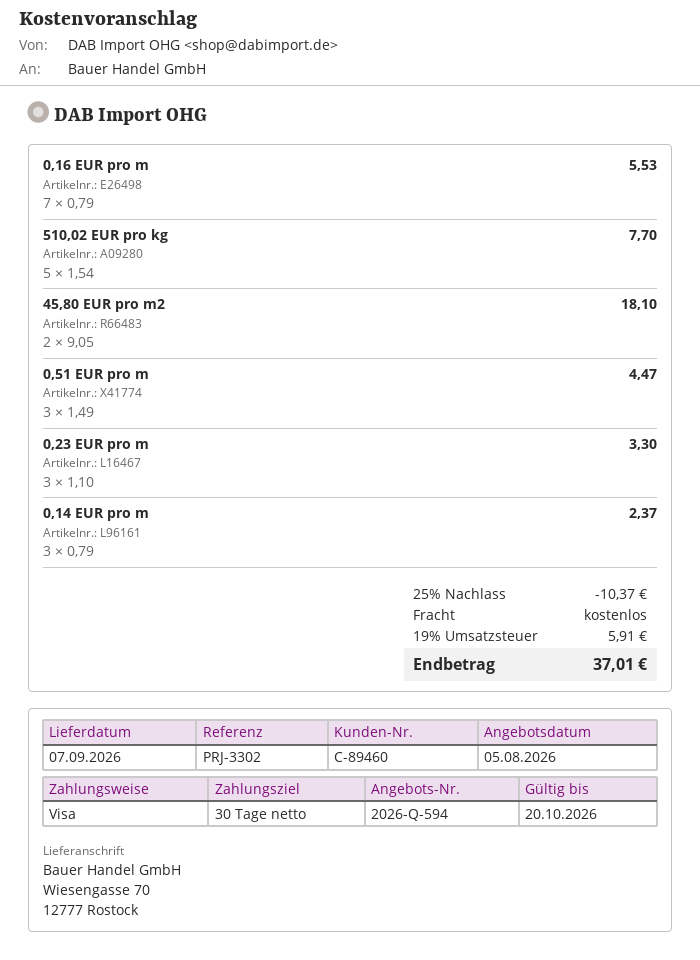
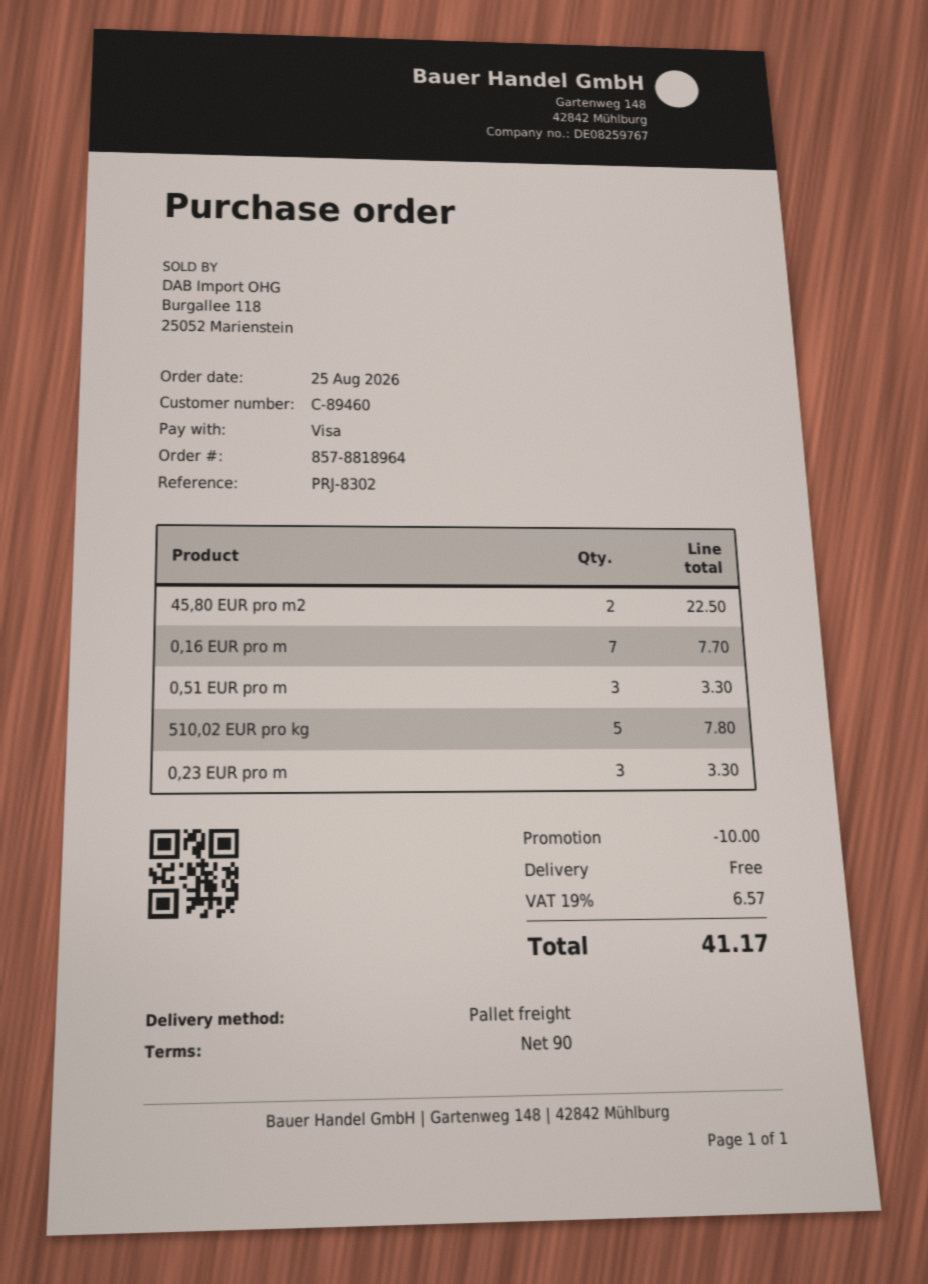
payment terms: 30 days -> 90 days
reference: PRJ-3302 -> PRJ-8302
0,16 EUR pro m: 7 for 5.53 -> 7 for 7.70
510,02 EUR pro kg: 5 for 7.70 -> 5 for 7.80
45,80 EUR pro m2: 2 for 18.10 -> 2 for 22.50
0,51 EUR pro m: 3 for 4.47 -> 3 for 3.30
0,14 EUR pro m: 3 for 2.37 -> none
discount: 10.37 -> 10.00
tax: 19% = 5.91 -> 19% = 6.57
total: 37.01 -> 41.17

